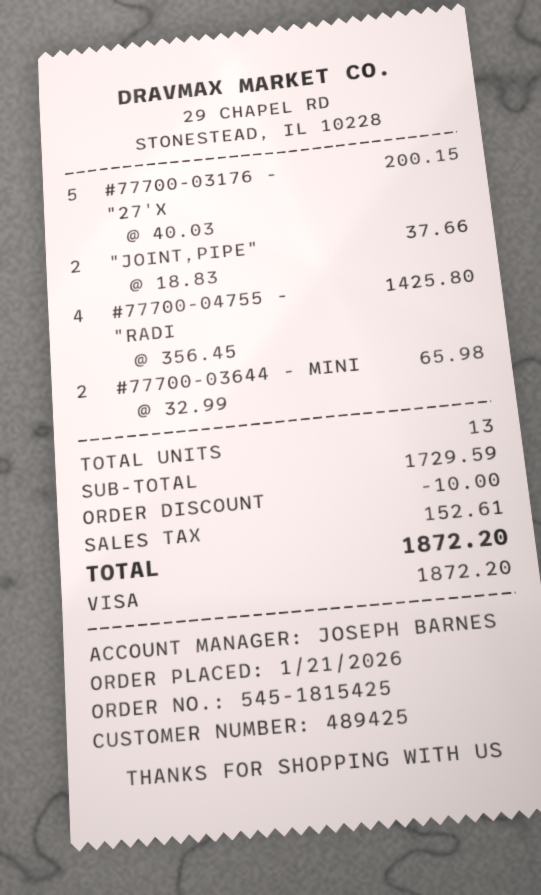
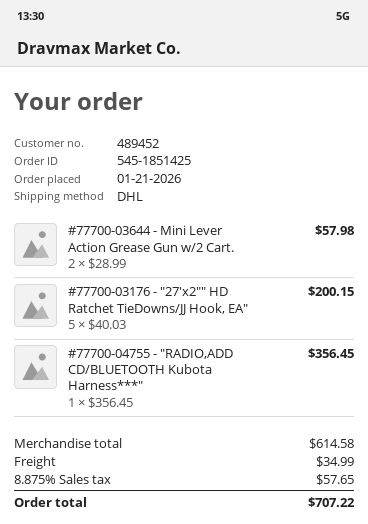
order number: 545-1815425 -> 545-1851425
customer number: 489425 -> 489452
"JOINT,PIPE": 2 x 18.83 = 37.66 -> none
#77700-04755 - "RADI: 4 x 356.45 = 1425.80 -> 1 x 356.45 = 356.45
#77700-03644 - MINI: 2 x 32.99 = 65.98 -> 2 x 28.99 = 57.98
subtotal: 1729.59 -> 614.58
discount: 10.00 -> none
shipping: none -> 34.99
tax: 152.61 -> 57.65
total: 1872.20 -> 707.22

